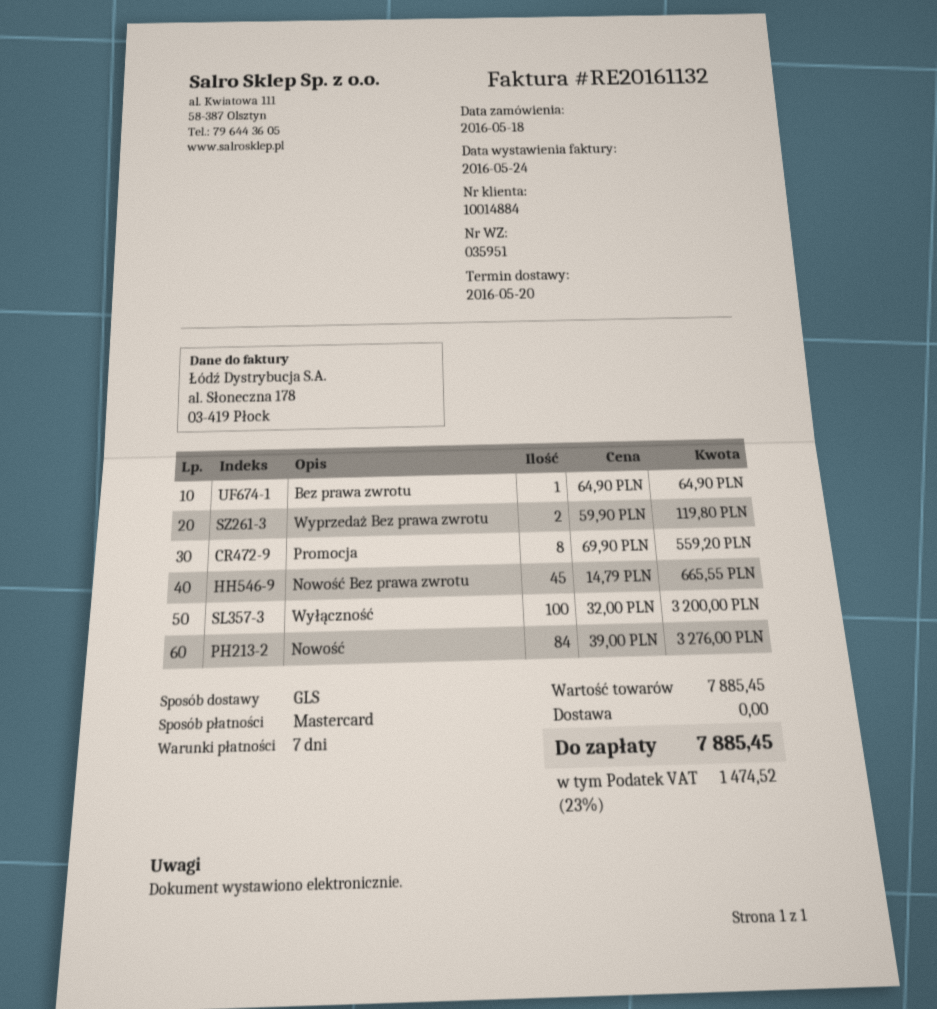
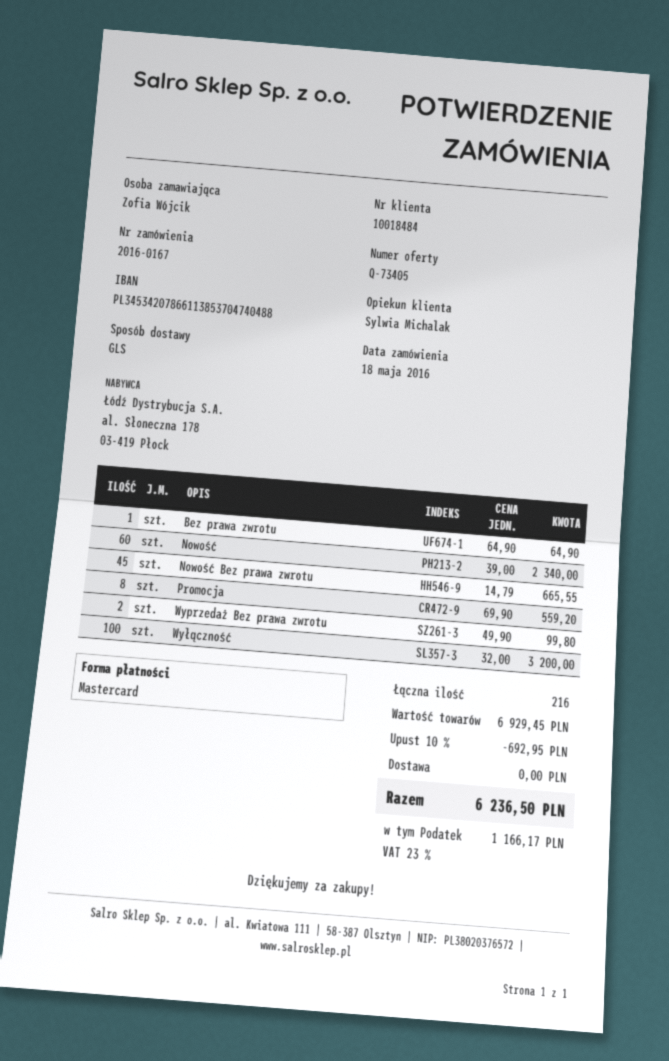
customer number: 10014884 -> 10018484
Wyprzedaż Bez prawa zwrotu: 2 x 59.90 = 119.80 -> 2 x 49.90 = 99.80
Nowość: 84 x 39.00 = 3276.00 -> 60 x 39.00 = 2340.00
subtotal: 7885.45 -> 6929.45
discount: none -> 10% = 692.95
tax: 23% = 1474.52 -> 23% = 1166.17
total: 7885.45 -> 6236.50

